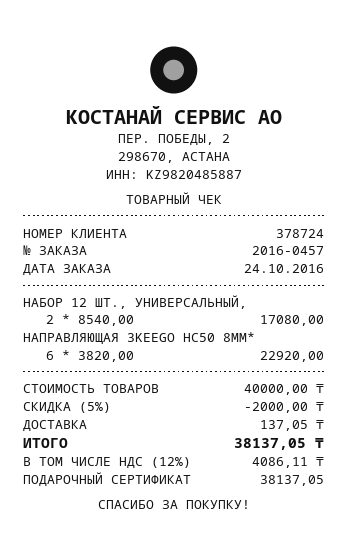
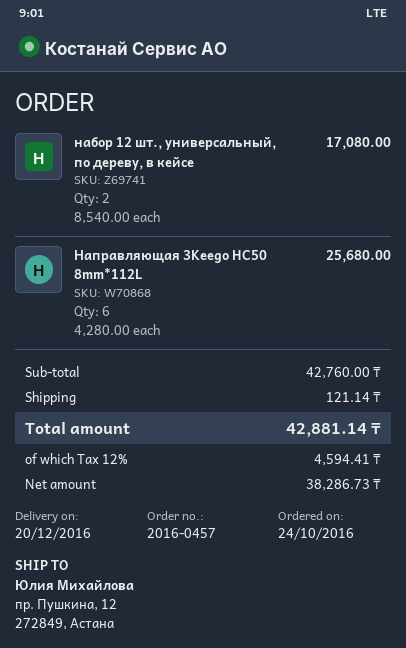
НАПРАВЛЯЮЩАЯ 3KEEGO HC50 8MM*: 6 x 3820.00 = 22920.00 -> 6 x 4280.00 = 25680.00
subtotal: 40000.00 -> 42760.00
discount: 5% = 2000.00 -> none
shipping: 137.05 -> 121.14
tax: 12% = 4086.11 -> 12% = 4594.41
total: 38137.05 -> 42881.14

